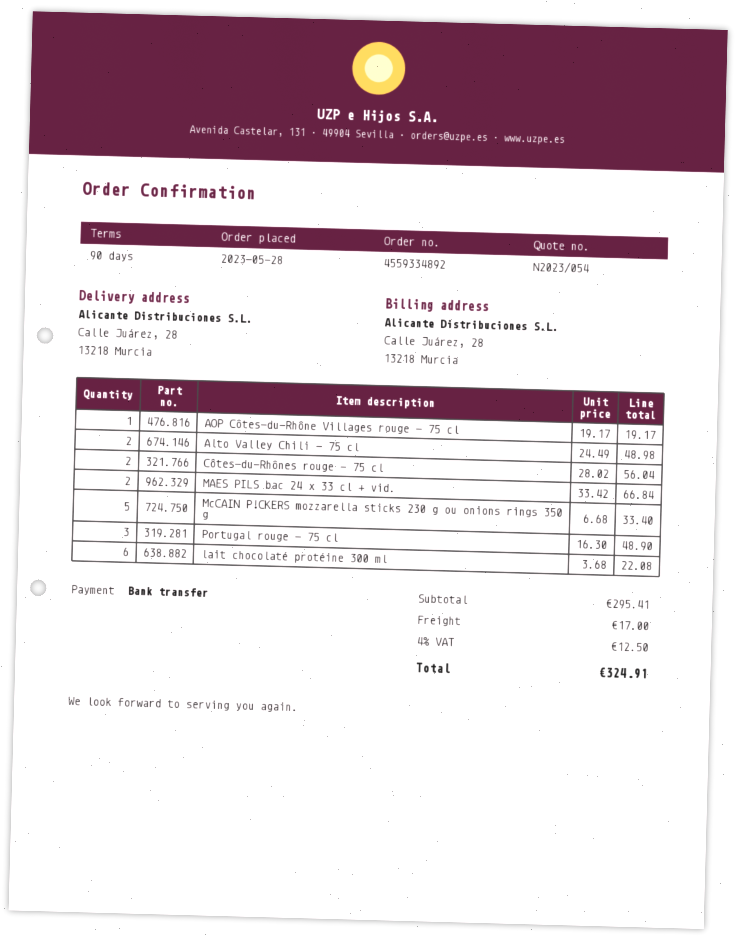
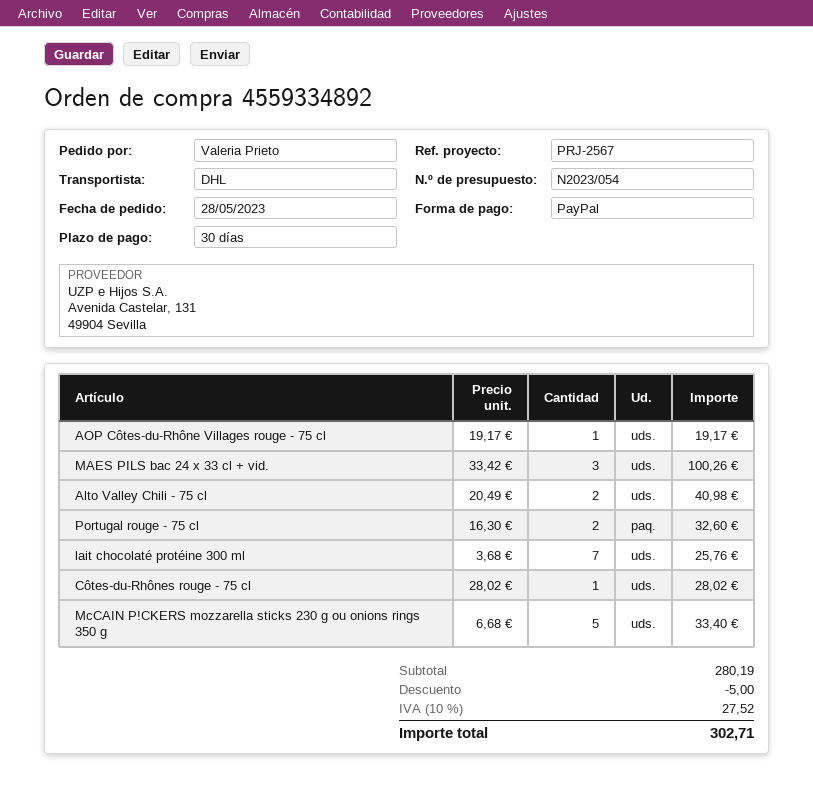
payment terms: 90 days -> 30 days
payment method: bank transfer -> PayPal
Alto Valley Chili - 75 cl: 2 x 24.49 = 48.98 -> 2 x 20.49 = 40.98
Côtes-du-Rhônes rouge - 75 cl: 2 x 28.02 = 56.04 -> 1 x 28.02 = 28.02
MAES PILS bac 24 x 33 cl + vid.: 2 x 33.42 = 66.84 -> 3 x 33.42 = 100.26
Portugal rouge - 75 cl: 3 x 16.30 = 48.90 -> 2 x 16.30 = 32.60
lait chocolaté protéine 300 ml: 6 x 3.68 = 22.08 -> 7 x 3.68 = 25.76
subtotal: 295.41 -> 280.19
discount: none -> 5.00
shipping: 17.00 -> none
tax: 4% = 12.50 -> 10% = 27.52
total: 324.91 -> 302.71

